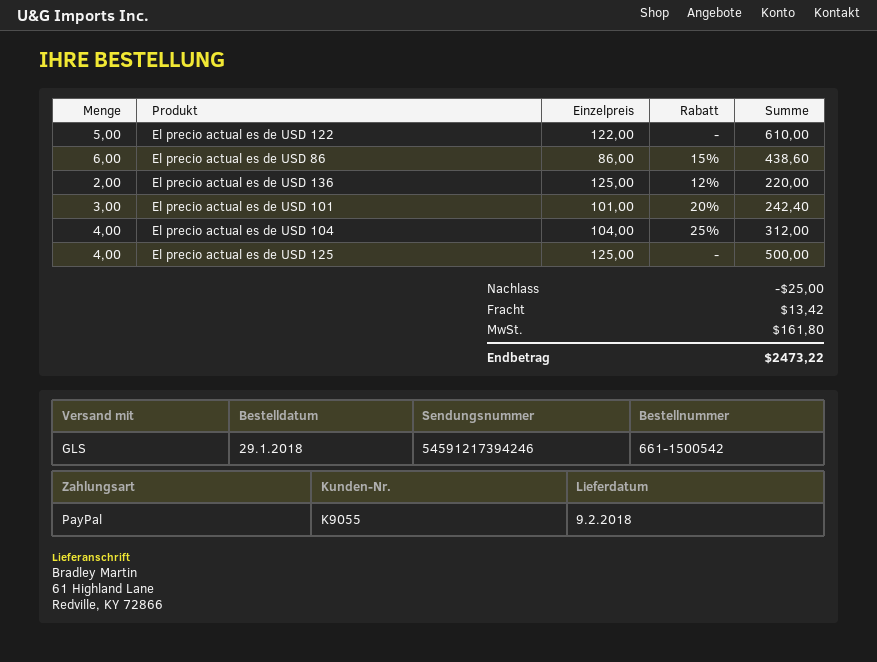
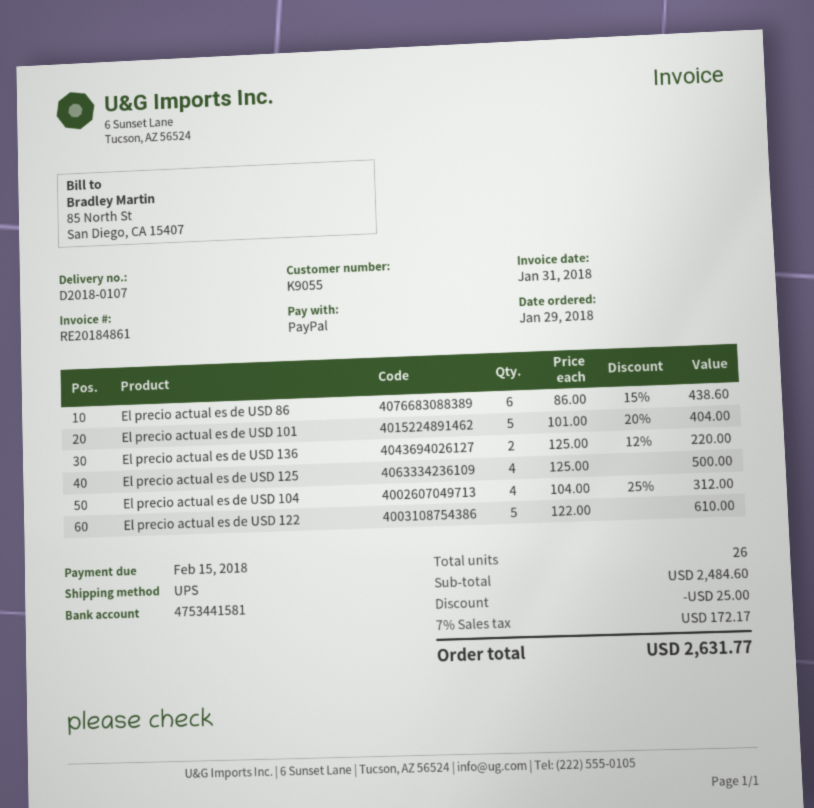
shipping method: GLS -> UPS
El precio actual es de USD 101: 3 x 101.00 - 20% = 242.40 -> 5 x 101.00 - 20% = 404.00
shipping: 13.42 -> none
tax: 161.80 -> 172.17
total: 2473.22 -> 2631.77

